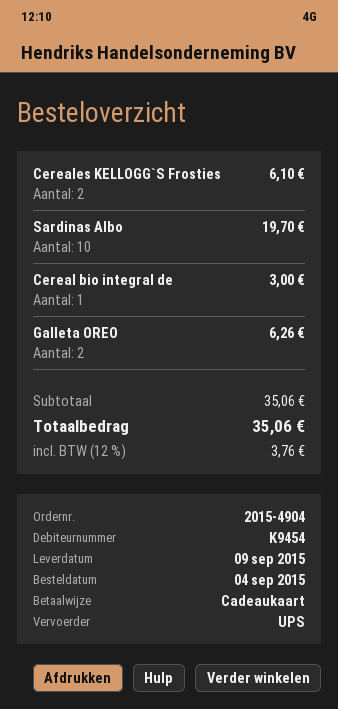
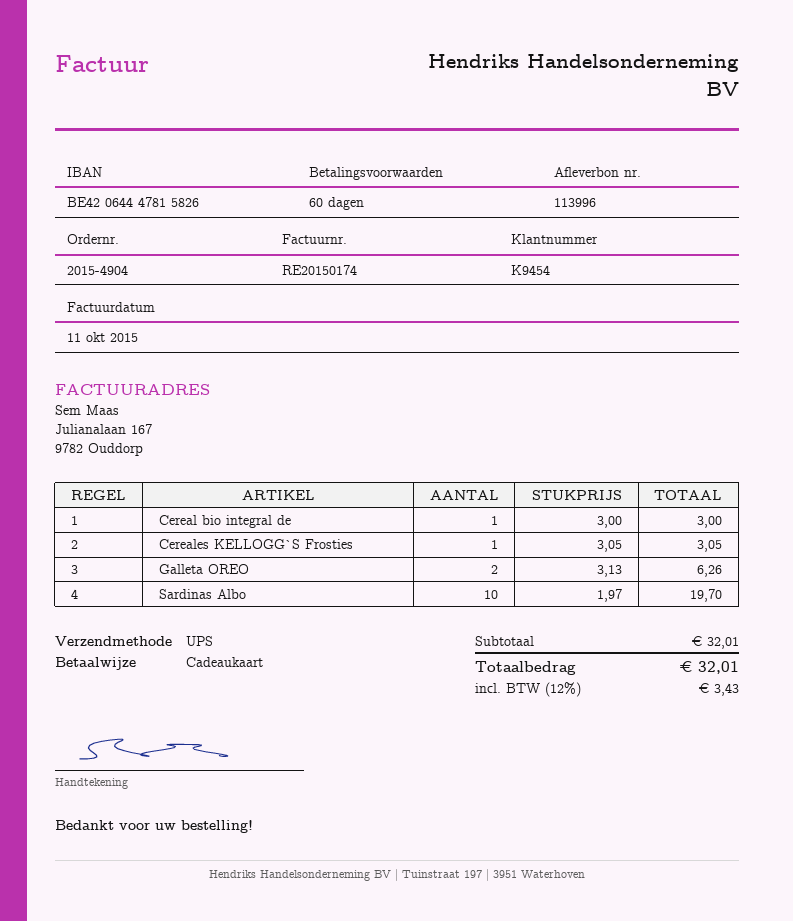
Cereales KELLOGG`S Frosties: 2 for 6.10 -> 1 for 3.05
subtotal: 35.06 -> 32.01
tax: 12% = 3.76 -> 12% = 3.43
total: 35.06 -> 32.01

